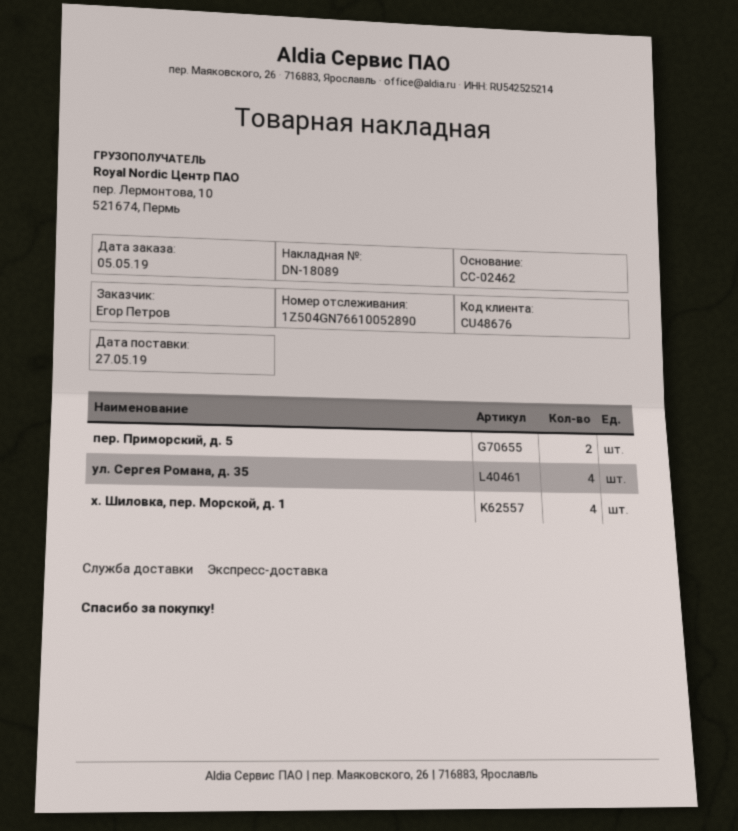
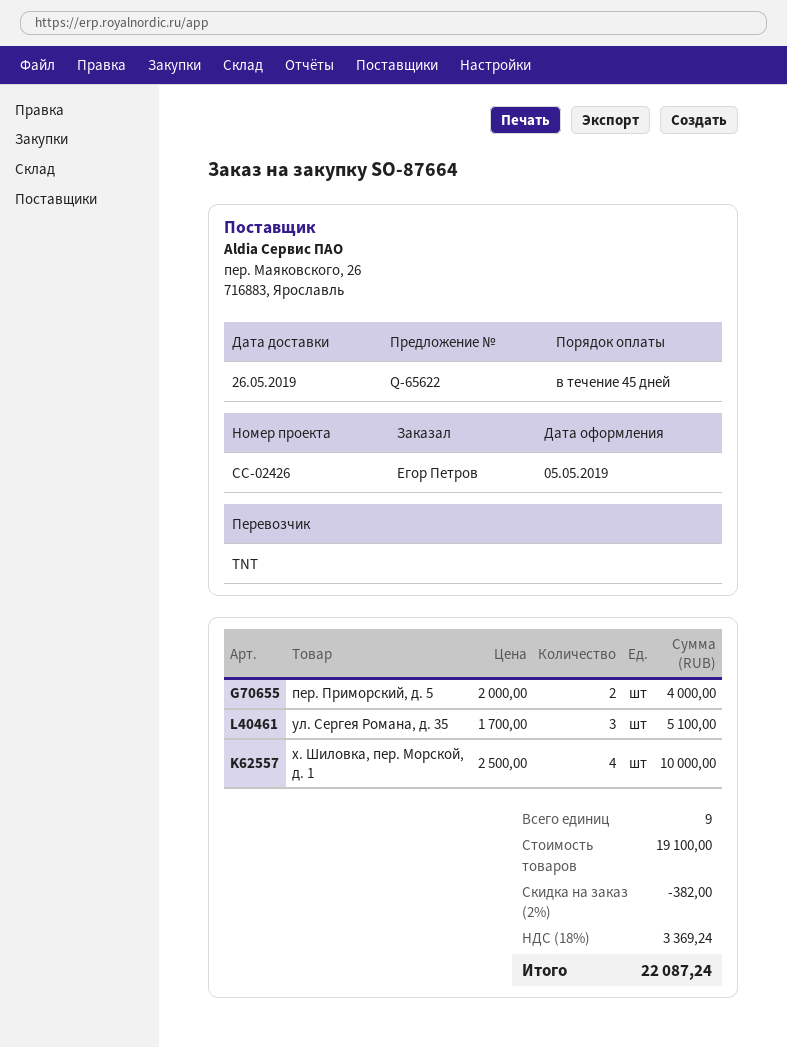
delivery date: 2019-05-27 -> 2019-05-26
reference: CC-02462 -> CC-02426
shipping method: express -> TNT
ул. Сергея Романа, д. 35: 4 -> 3

